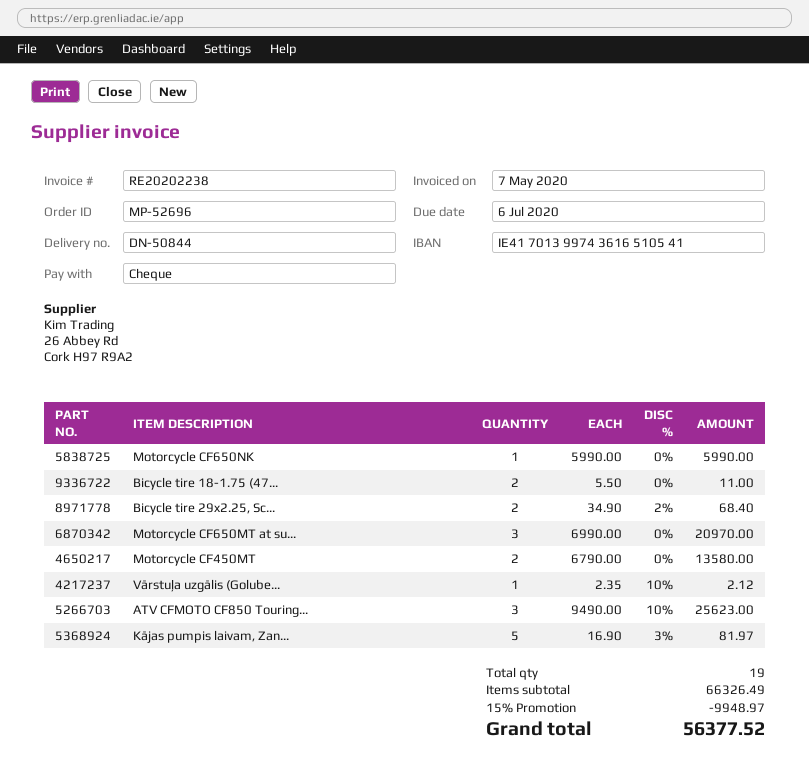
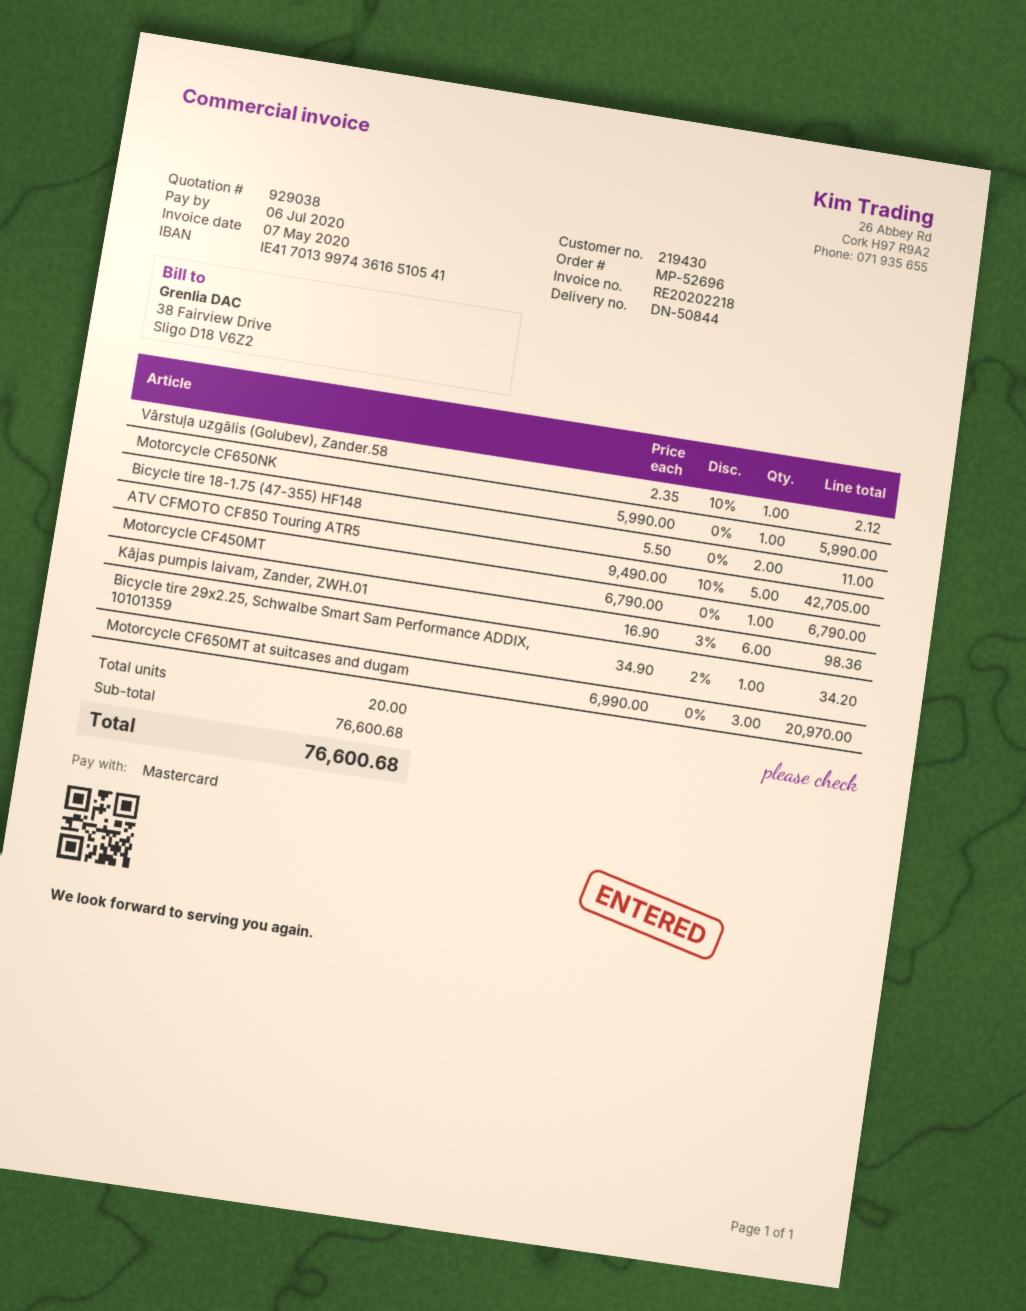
invoice number: RE20202238 -> RE20202218
payment method: cheque -> Mastercard
Bicycle tire 29x2.25, Sc...: 2 x 34.90 - 2% = 68.40 -> 1 x 34.90 - 2% = 34.20
Motorcycle CF450MT: 2 x 6790.00 = 13580.00 -> 1 x 6790.00 = 6790.00
ATV CFMOTO CF850 Touring...: 3 x 9490.00 - 10% = 25623.00 -> 5 x 9490.00 - 10% = 42705.00
Kājas pumpis laivam, Zan...: 5 x 16.90 - 3% = 81.97 -> 6 x 16.90 - 3% = 98.36
total quantity: 19 -> 20
subtotal: 66326.49 -> 76600.68
discount: 15% = 9948.97 -> none
total: 56377.52 -> 76600.68

